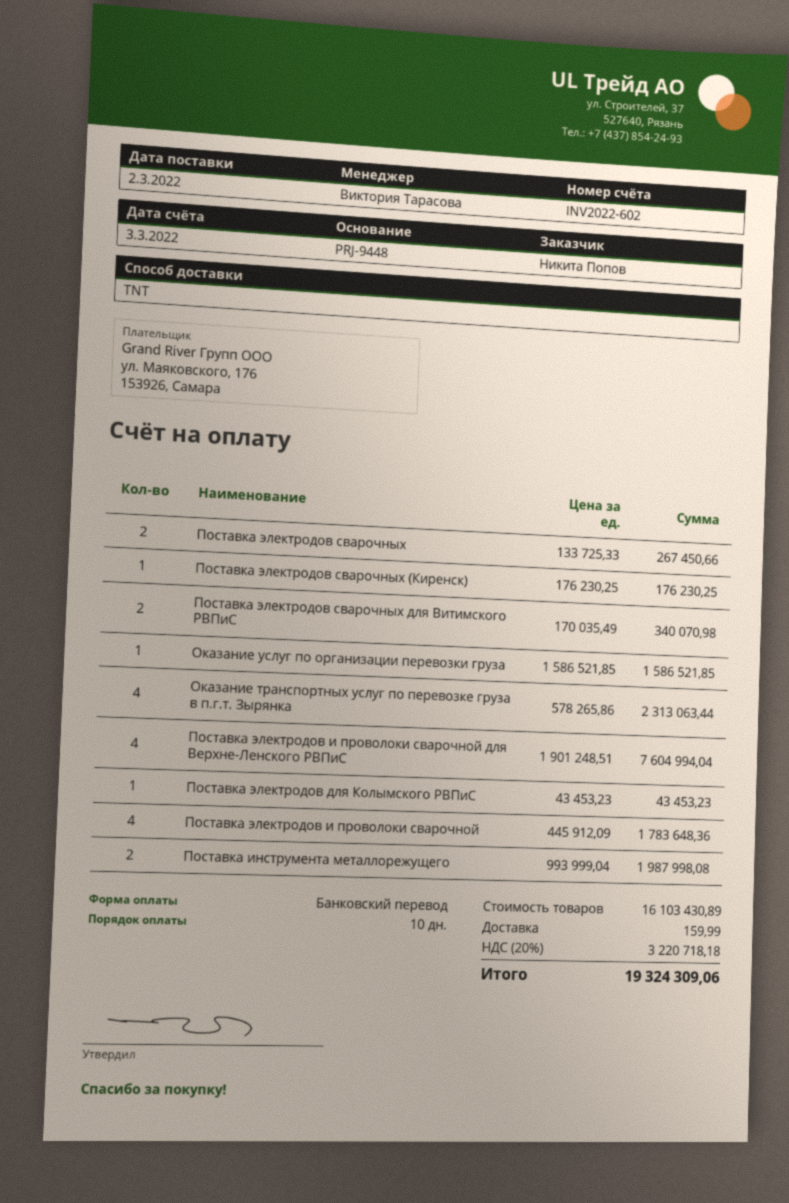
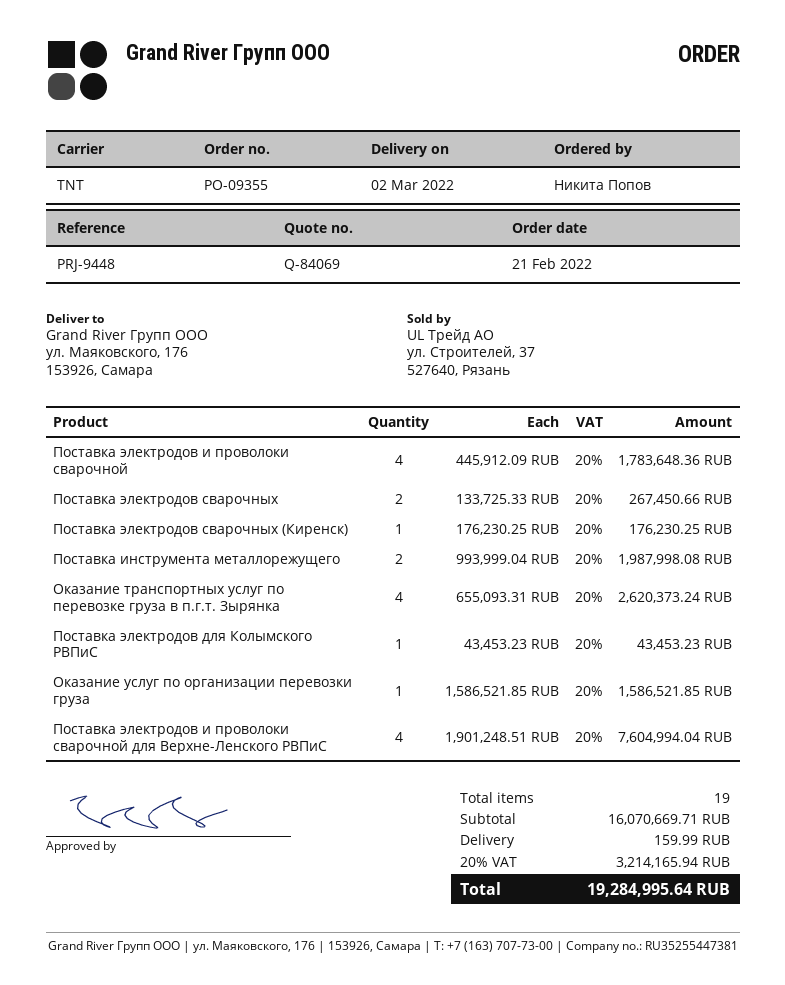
Поставка электродов сварочных для Витимского РВПиС: 2 x 170035.49 = 340070.98 -> none
Оказание транспортных услуг по перевозке груза в п.г.т. Зырянка: 4 x 578265.86 = 2313063.44 -> 4 x 655093.31 = 2620373.24
subtotal: 16103430.89 -> 16070669.71
tax: 20% = 3220718.18 -> 20% = 3214165.94
total: 19324309.06 -> 19284995.64

